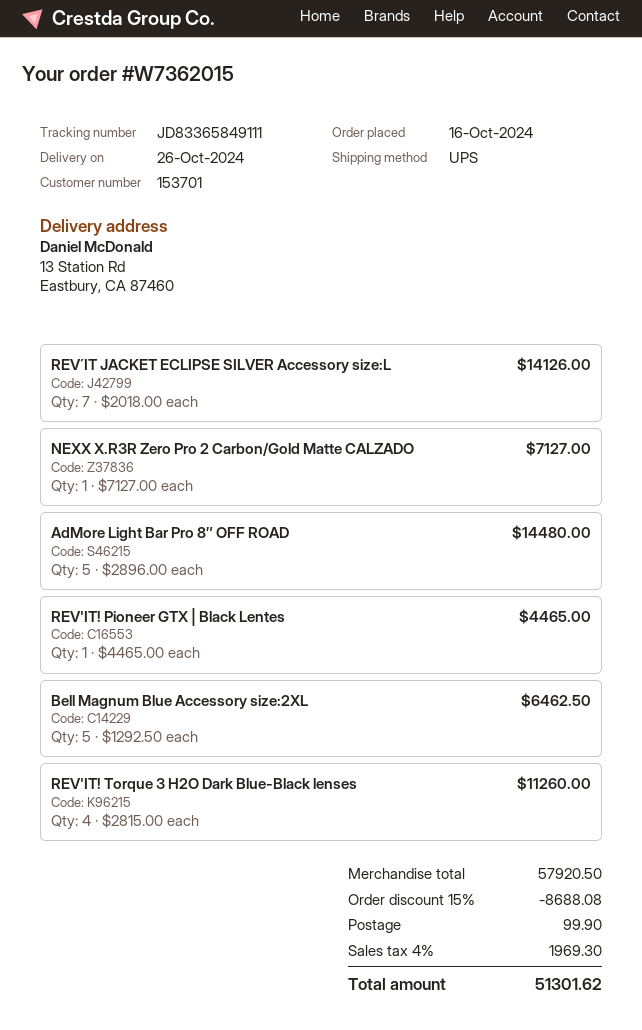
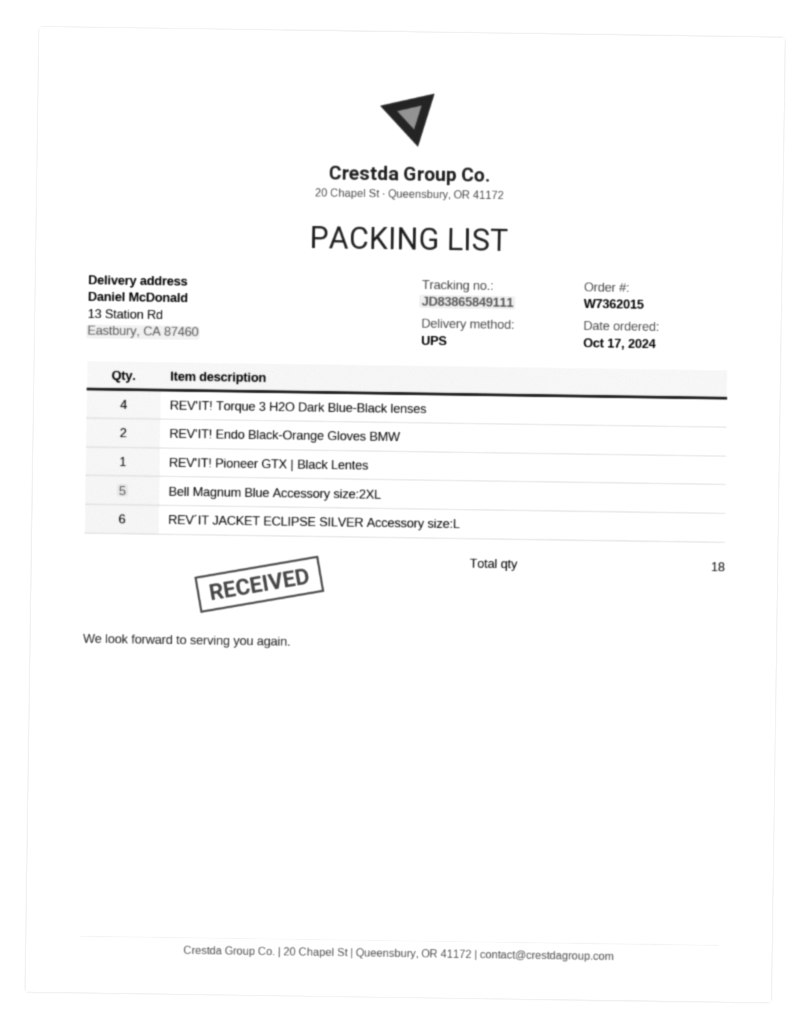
order date: 2024-10-16 -> 2024-10-17
tracking number: JD83365849111 -> JD83865849111
REV´IT JACKET ECLIPSE SILVER Accessory size:L: 7 -> 6
NEXX X.R3R Zero Pro 2 Carbon/Gold Matte CALZADO: 1 -> none
AdMore Light Bar Pro 8″ OFF ROAD: 5 -> none
REV'IT! Endo Black-Orange Gloves BMW: none -> 2

